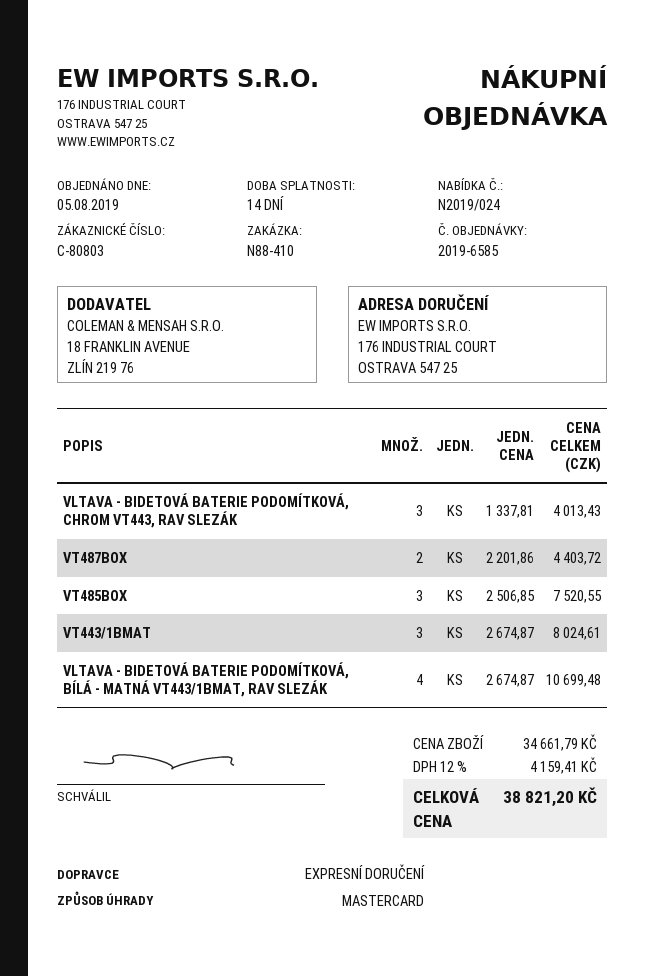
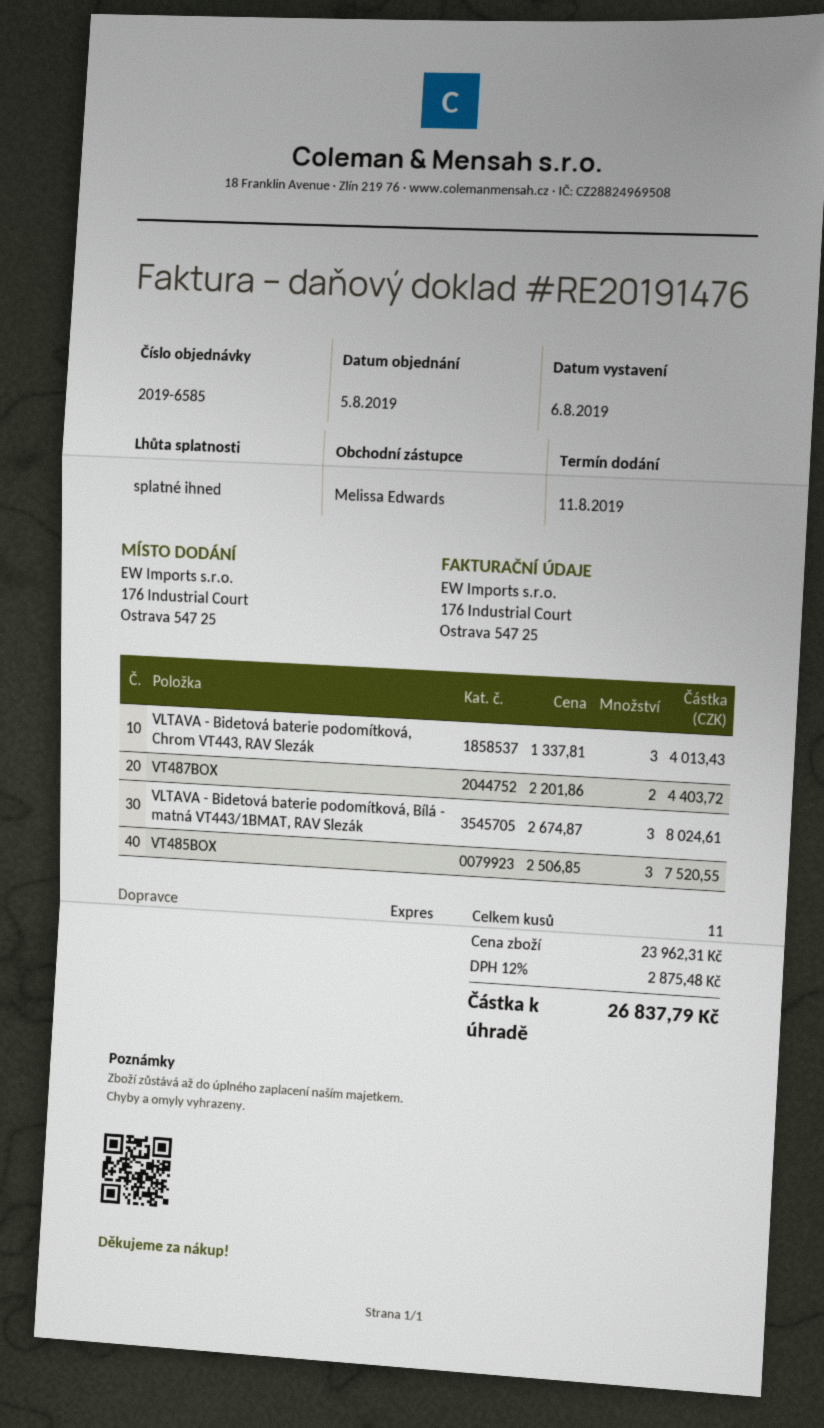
payment terms: 14 days -> on receipt
VT443/1BMAT: 3 x 2674.87 = 8024.61 -> none
VLTAVA - BIDETOVÁ BATERIE PODOMÍTKOVÁ, BÍLÁ - MATNÁ VT443/1BMAT, RAV SLEZÁK: 4 x 2674.87 = 10699.48 -> 3 x 2674.87 = 8024.61
subtotal: 34661.79 -> 23962.31
tax: 12% = 4159.41 -> 12% = 2875.48
total: 38821.20 -> 26837.79

